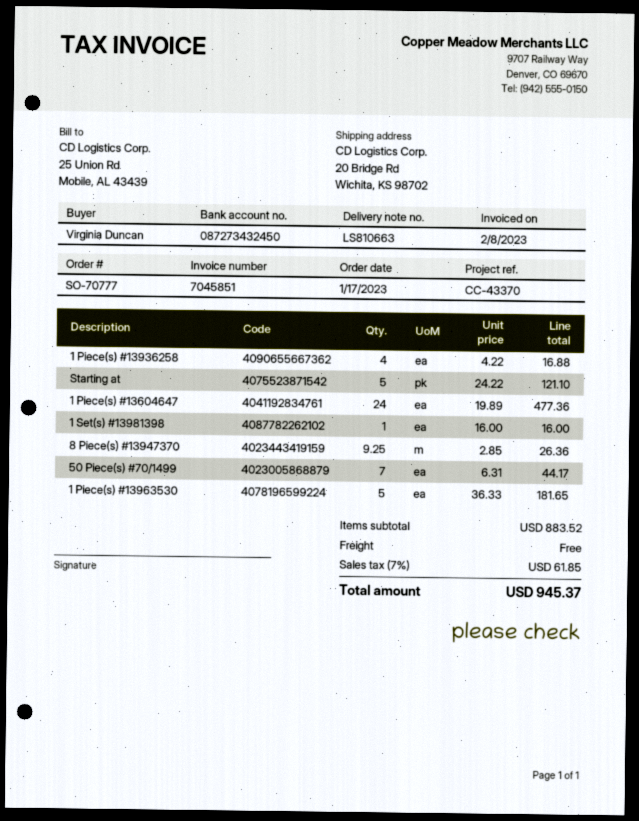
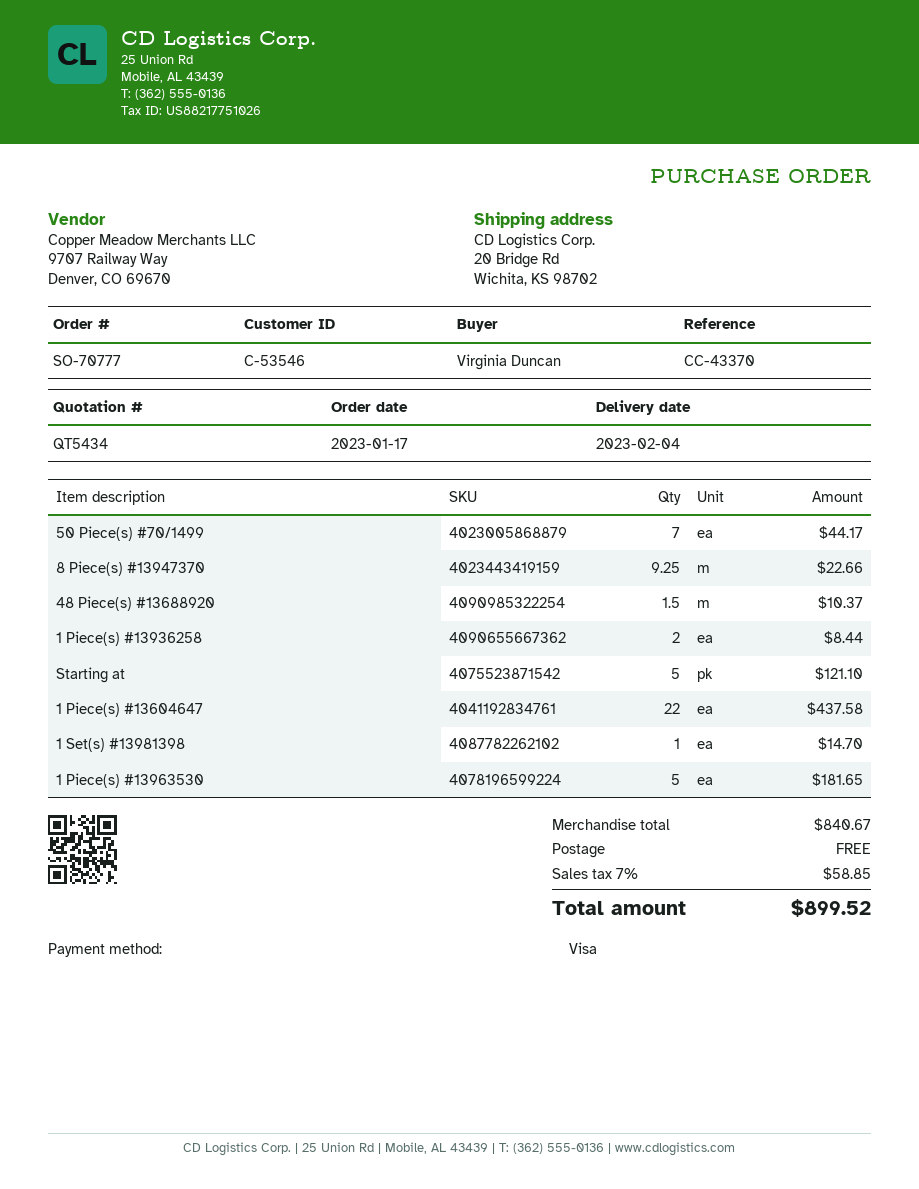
1 Piece(s) #13936258: 4 for 16.88 -> 2 for 8.44
1 Piece(s) #13604647: 24 for 477.36 -> 22 for 437.58
1 Set(s) #13981398: 1 for 16.00 -> 1 for 14.70
8 Piece(s) #13947370: 9.25 for 26.36 -> 9.25 for 22.66
48 Piece(s) #13688920: none -> 1.5 for 10.37
subtotal: 883.52 -> 840.67
tax: 7% = 61.85 -> 7% = 58.85
total: 945.37 -> 899.52

